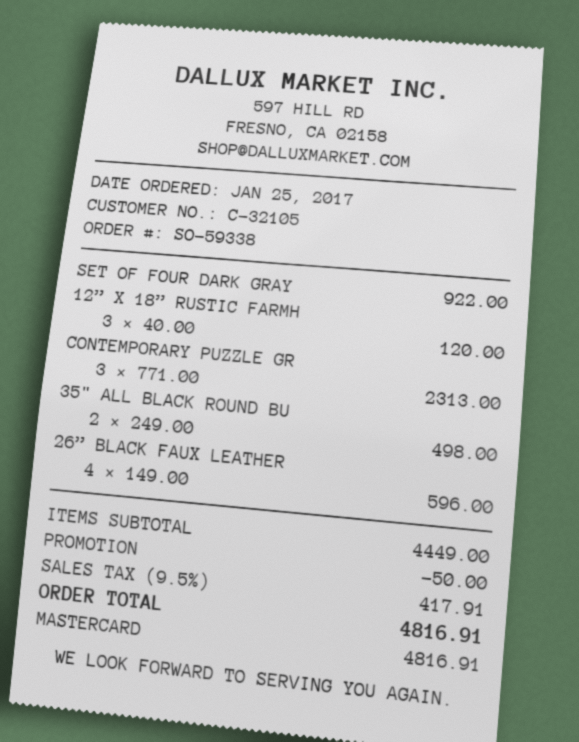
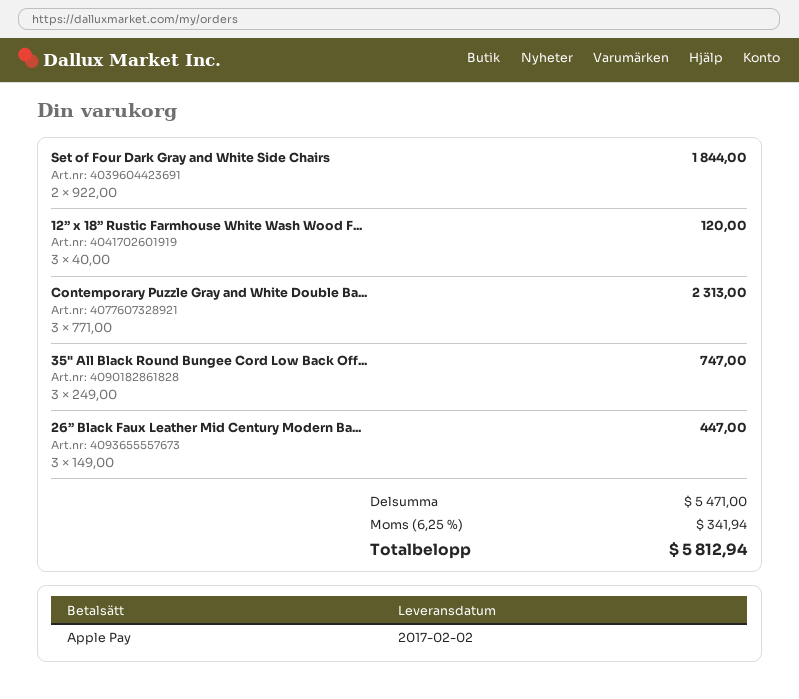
payment method: Mastercard -> Apple Pay
SET OF FOUR DARK GRAY: 1 x 922.00 = 922.00 -> 2 x 922.00 = 1844.00
35" ALL BLACK ROUND BU: 2 x 249.00 = 498.00 -> 3 x 249.00 = 747.00
26” BLACK FAUX LEATHER: 4 x 149.00 = 596.00 -> 3 x 149.00 = 447.00
subtotal: 4449.00 -> 5471.00
discount: 50.00 -> none
tax: 9.5% = 417.91 -> 6.25% = 341.94
total: 4816.91 -> 5812.94

